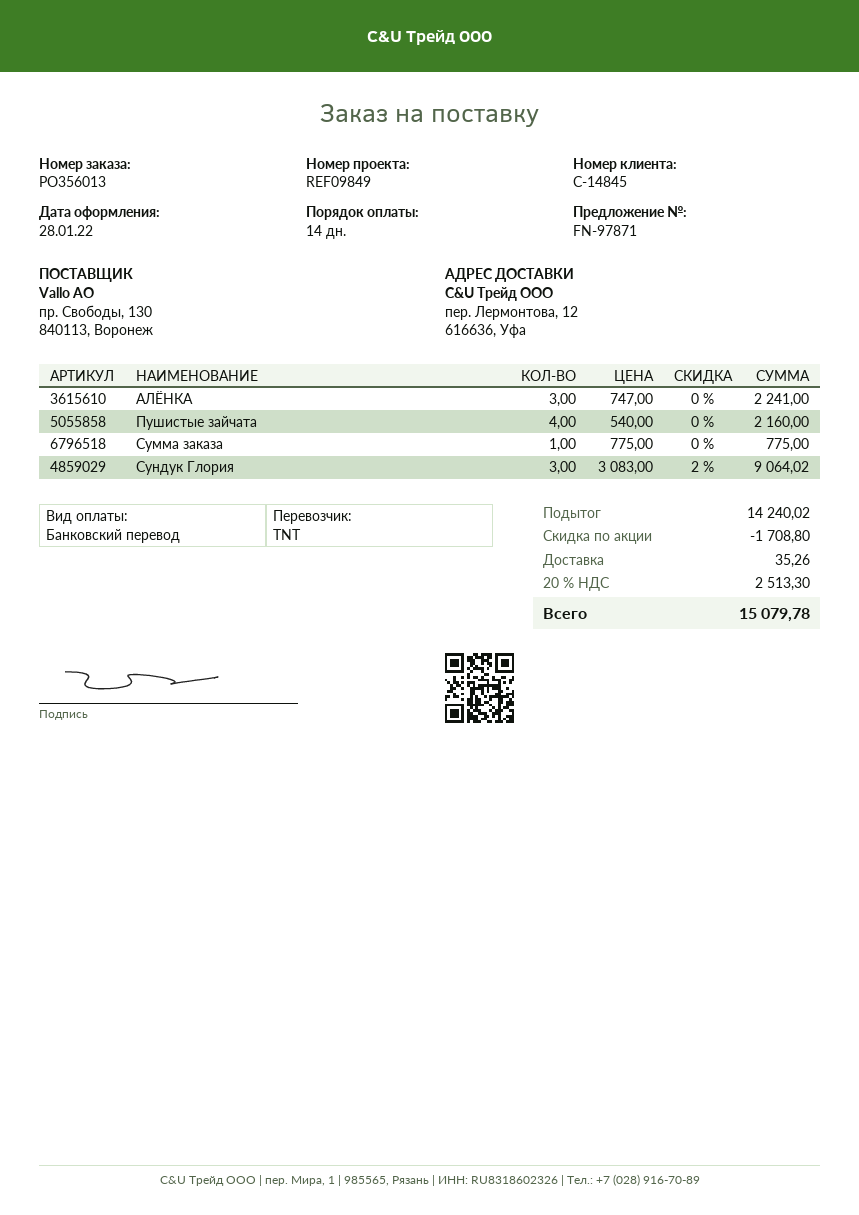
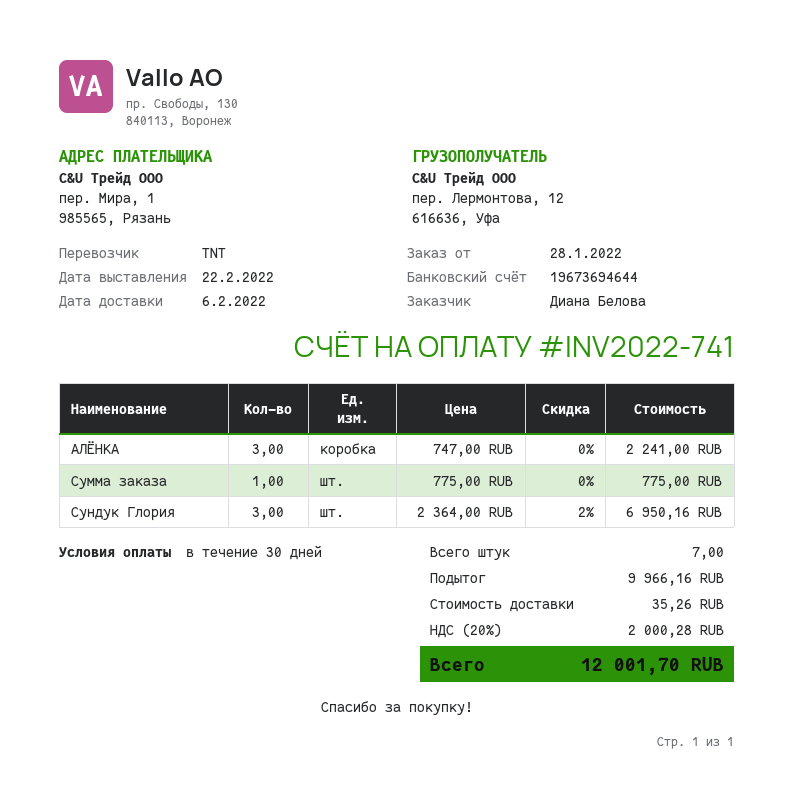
payment terms: 14 days -> 30 days
Пушистые зайчата: 4 x 540.00 = 2160.00 -> none
Сундук Глория: 3 x 3083.00 - 2% = 9064.02 -> 3 x 2364.00 - 2% = 6950.16
subtotal: 14240.02 -> 9966.16
discount: 1708.80 -> none
tax: 20% = 2513.30 -> 20% = 2000.28
total: 15079.78 -> 12001.70

